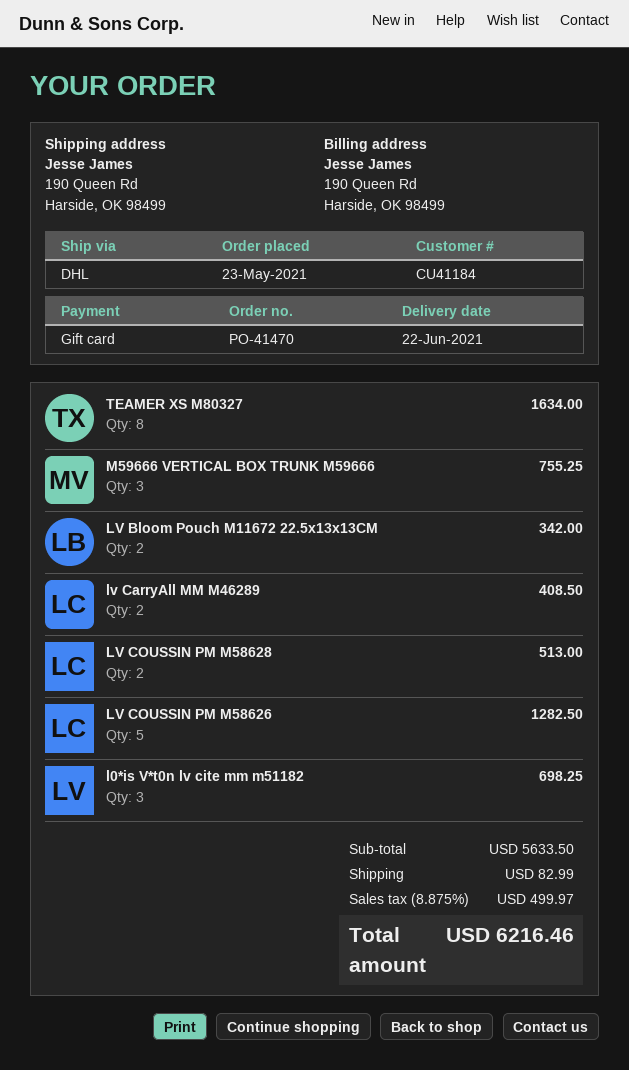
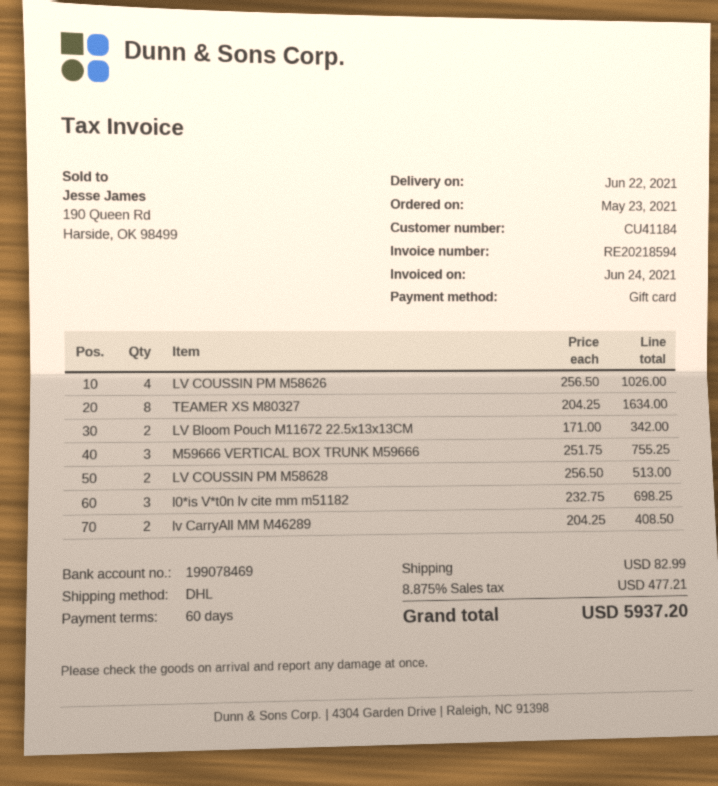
LV COUSSIN PM M58626: 5 for 1282.50 -> 4 for 1026.00
tax: 8.875% = 499.97 -> 8.875% = 477.21
total: 6216.46 -> 5937.20

